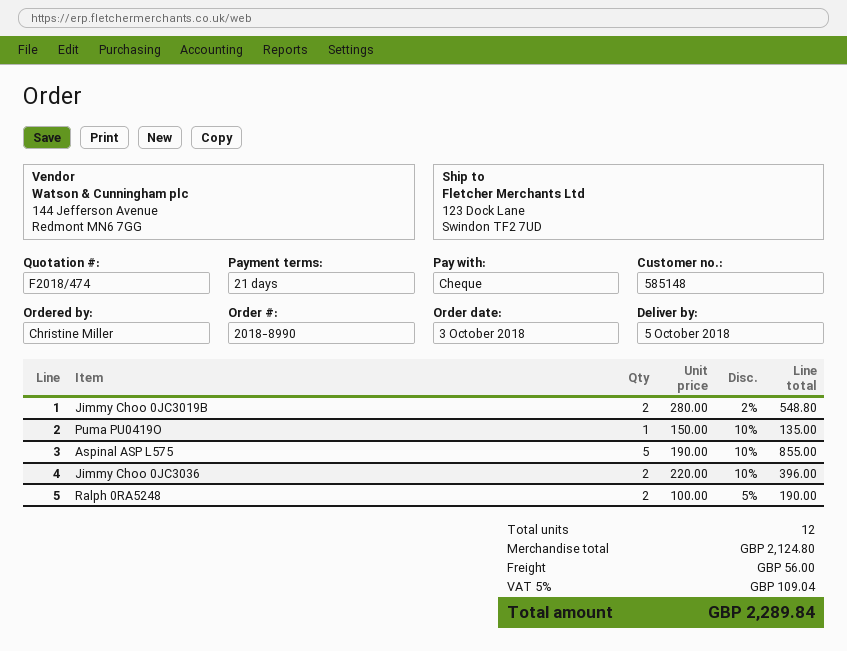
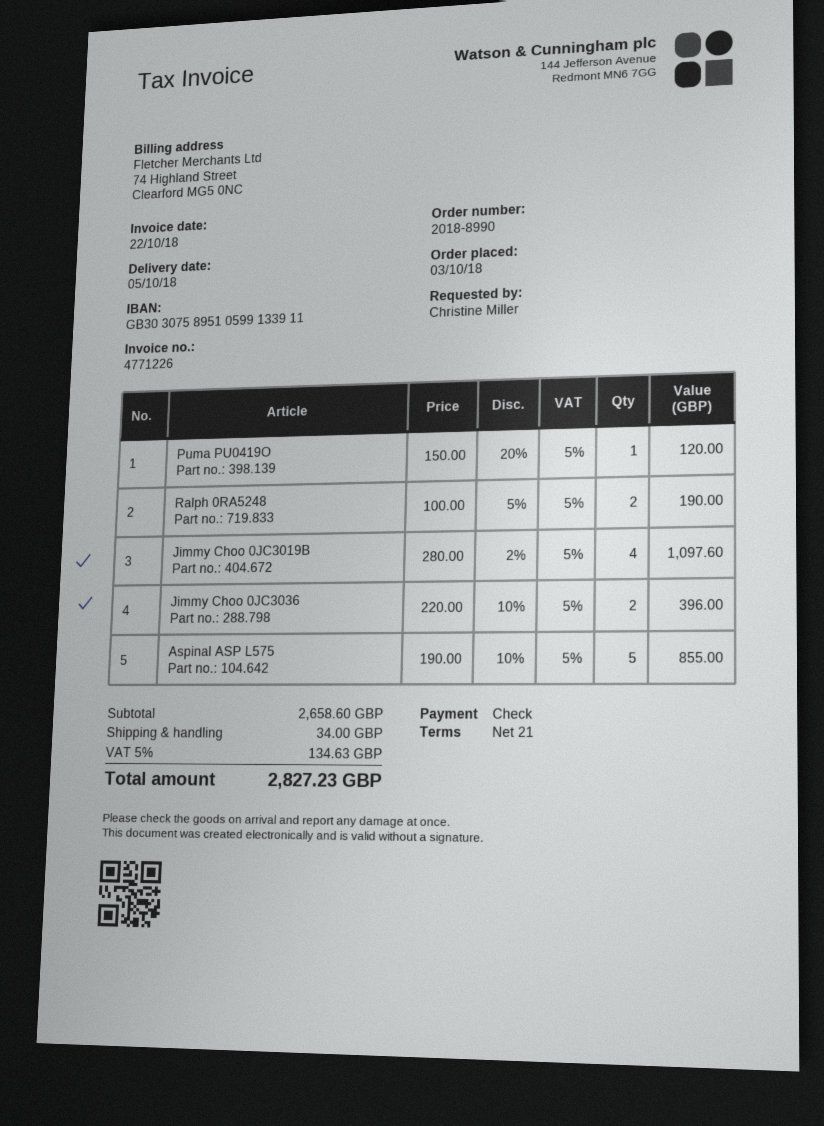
Jimmy Choo 0JC3019B: 2 x 280.00 - 2% = 548.80 -> 4 x 280.00 - 2% = 1097.60
Puma PU0419O: 1 x 150.00 - 10% = 135.00 -> 1 x 150.00 - 20% = 120.00
subtotal: 2124.80 -> 2658.60
shipping: 56.00 -> 34.00
tax: 5% = 109.04 -> 5% = 134.63
total: 2289.84 -> 2827.23

